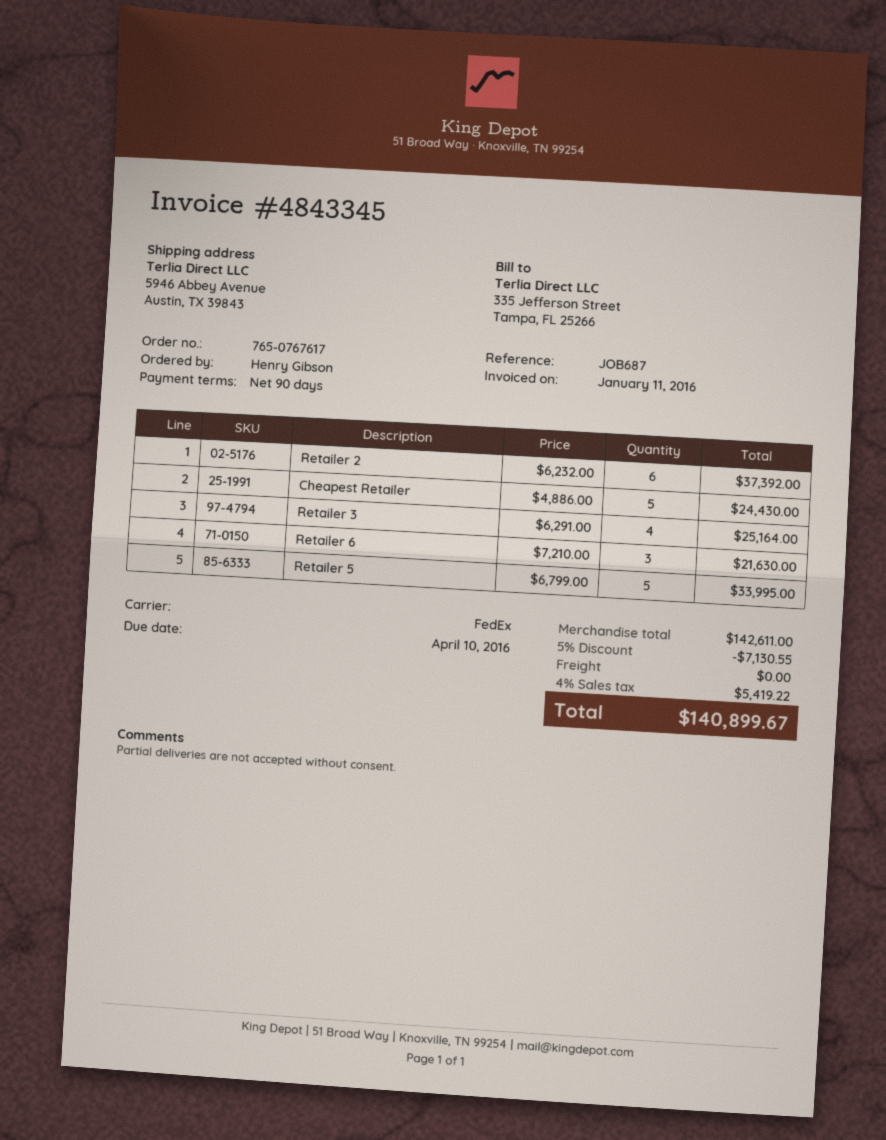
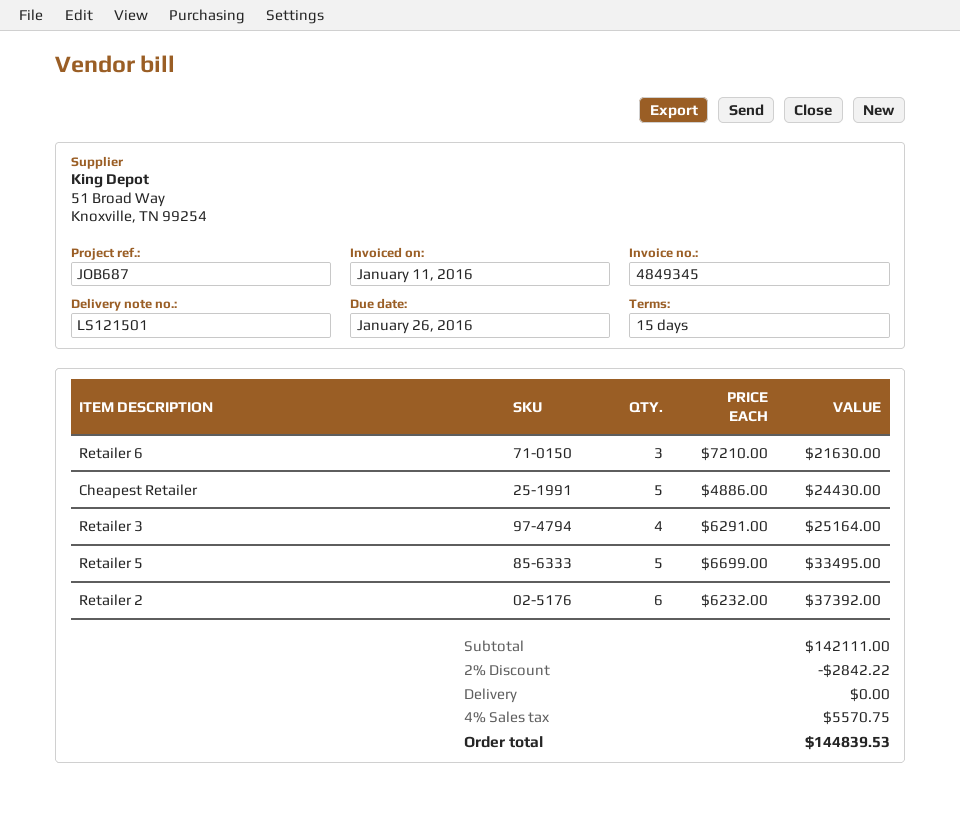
invoice number: 4843345 -> 4849345
payment terms: 90 days -> 15 days
due date: 2016-04-10 -> 2016-01-26
Retailer 5: 5 x 6799.00 = 33995.00 -> 5 x 6699.00 = 33495.00
subtotal: 142611.00 -> 142111.00
discount: 5% = 7130.55 -> 2% = 2842.22
tax: 4% = 5419.22 -> 4% = 5570.75
total: 140899.67 -> 144839.53

